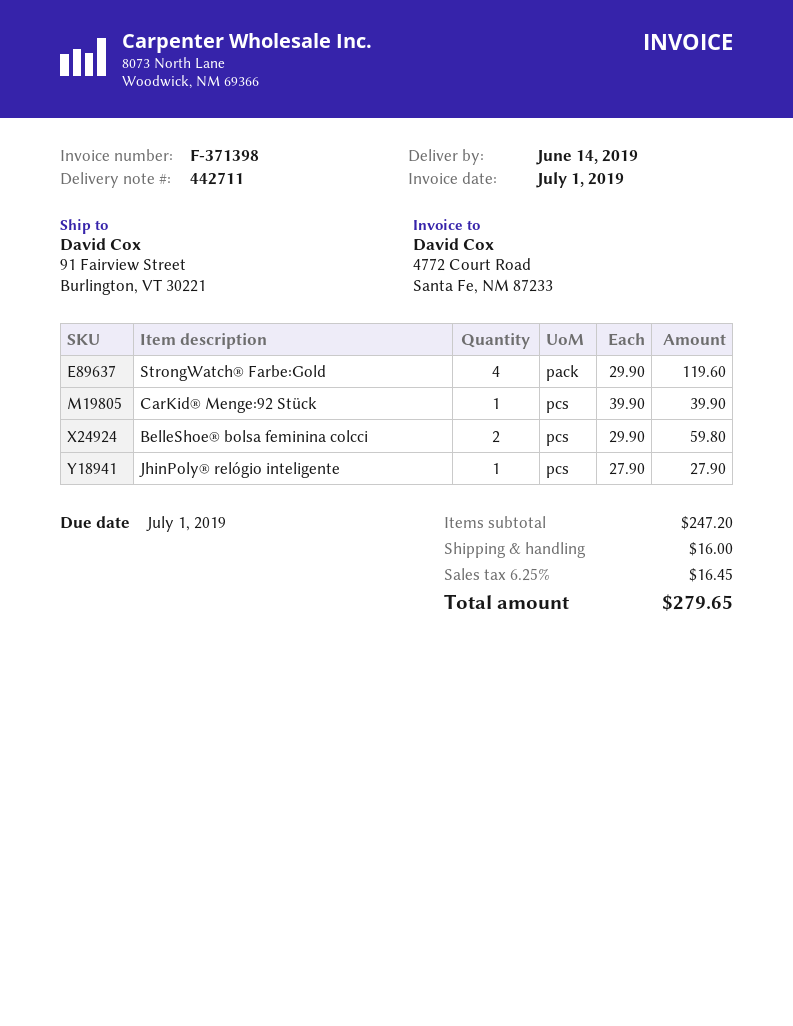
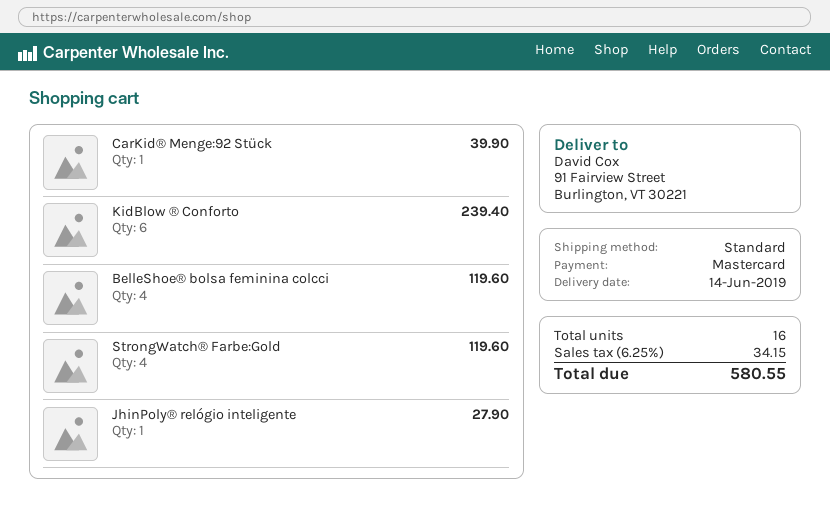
BelleShoe® bolsa feminina colcci: 2 for 59.80 -> 4 for 119.60
KidBlow ® Conforto: none -> 6 for 239.40
shipping: 16.00 -> none
tax: 6.25% = 16.45 -> 6.25% = 34.15
total: 279.65 -> 580.55

